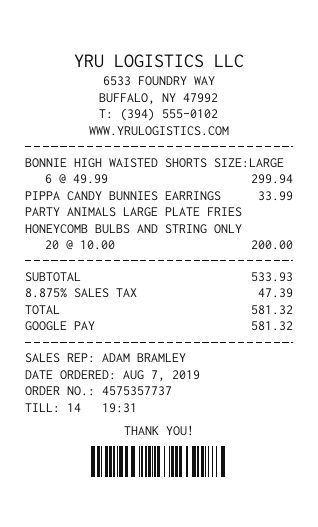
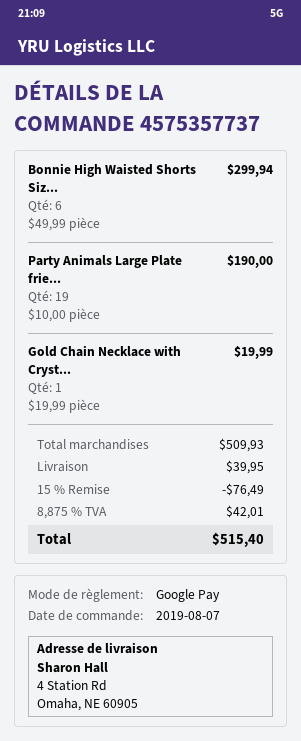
PIPPA CANDY BUNNIES EARRINGS: 1 x 33.99 = 33.99 -> none
PARTY ANIMALS LARGE PLATE FRIES HONEYCOMB BULBS AND STRING ONLY: 20 x 10.00 = 200.00 -> 19 x 10.00 = 190.00
Gold Chain Necklace with Cryst...: none -> 1 x 19.99 = 19.99
subtotal: 533.93 -> 509.93
discount: none -> 15% = 76.49
shipping: none -> 39.95
tax: 8.875% = 47.39 -> 8.875% = 42.01
total: 581.32 -> 515.40

